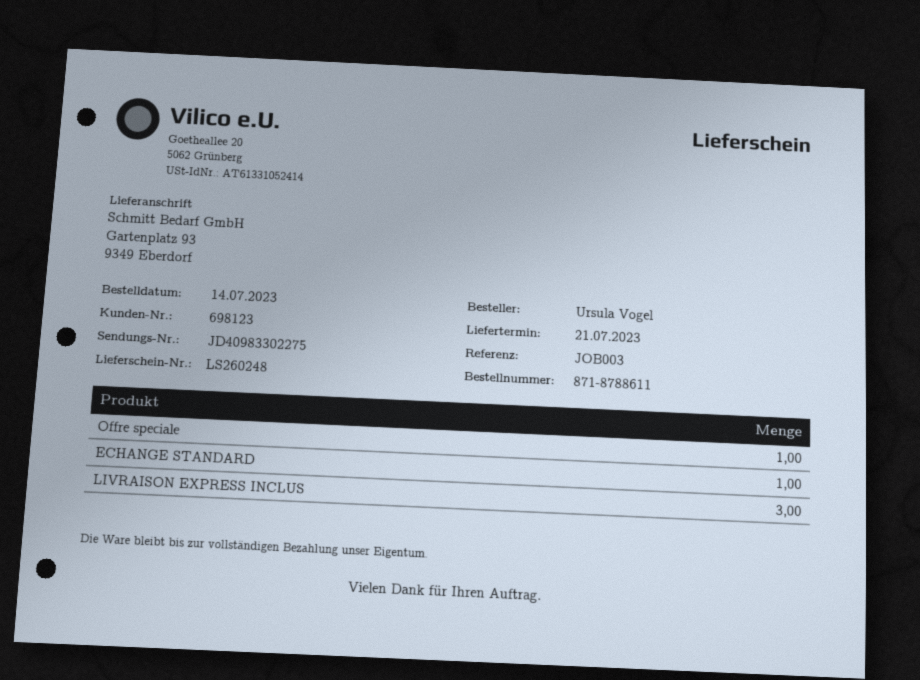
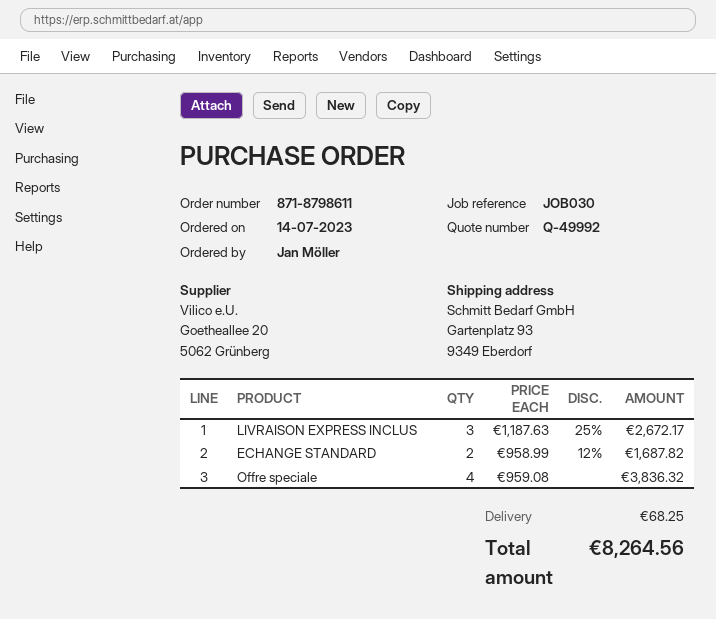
order number: 871-8788611 -> 871-8798611
reference: JOB003 -> JOB030
ordered by: Ursula Vogel -> Jan Möller
Offre speciale: 1 -> 4
ECHANGE STANDARD: 1 -> 2

